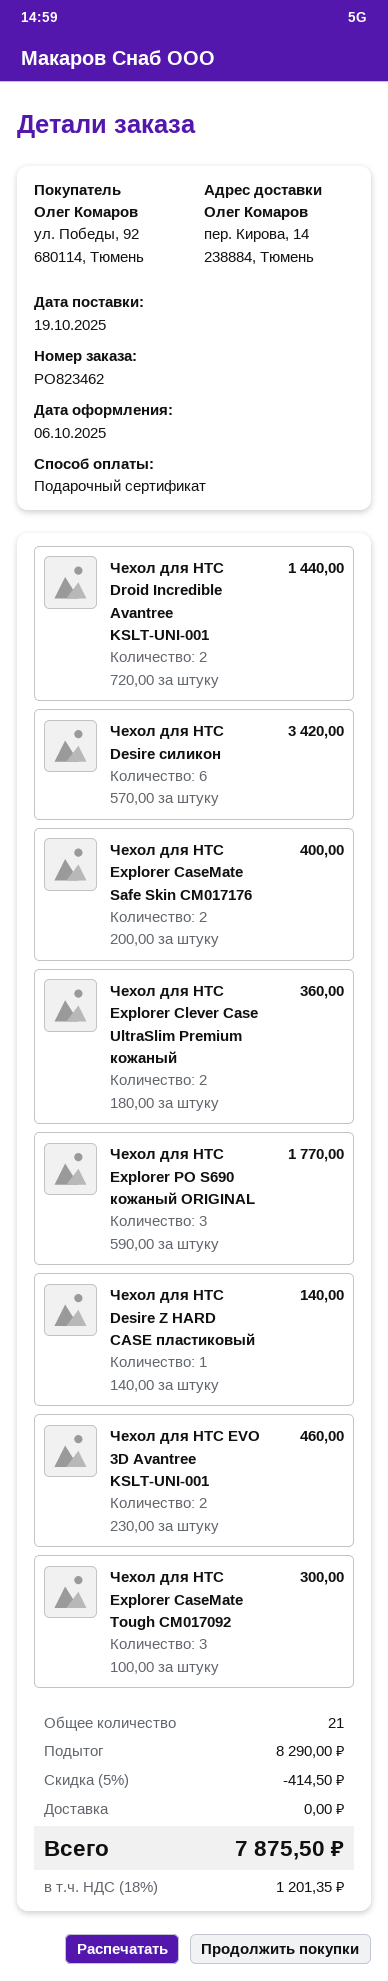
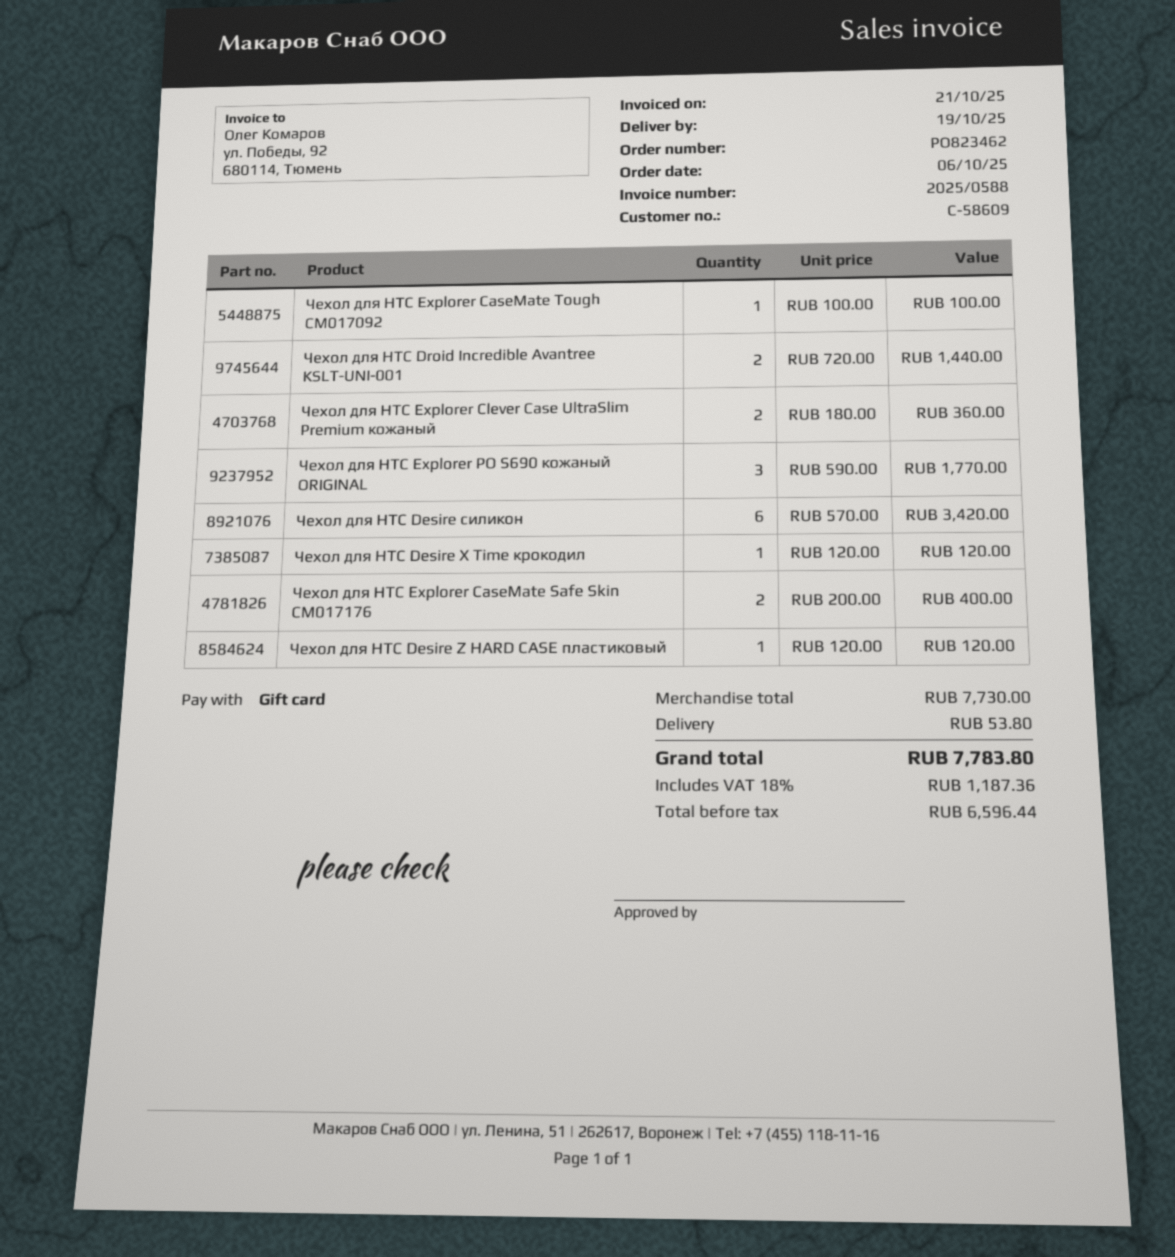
Чехол для HTC Desire Z HARD CASE пластиковый: 1 x 140.00 = 140.00 -> 1 x 120.00 = 120.00
Чехол для HTC EVO 3D Avantree KSLT-UNI-001: 2 x 230.00 = 460.00 -> none
Чехол для HTC Explorer CaseMate Tough CM017092: 3 x 100.00 = 300.00 -> 1 x 100.00 = 100.00
Чехол для HTC Desire X Time крокодил: none -> 1 x 120.00 = 120.00
subtotal: 8290.00 -> 7730.00
discount: 5% = 414.50 -> none
shipping: 0.00 -> 53.80
tax: 18% = 1201.35 -> 18% = 1187.36
total: 7875.50 -> 7783.80

